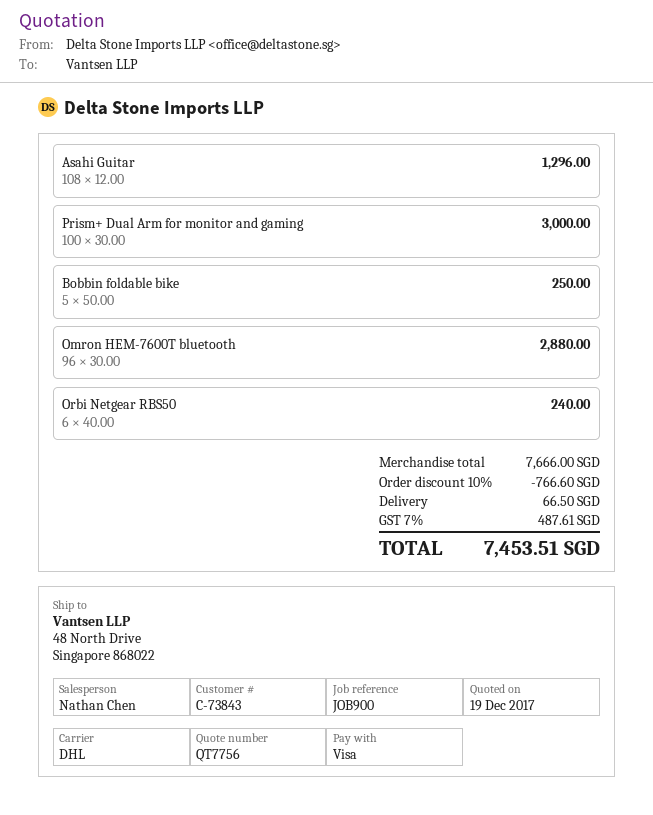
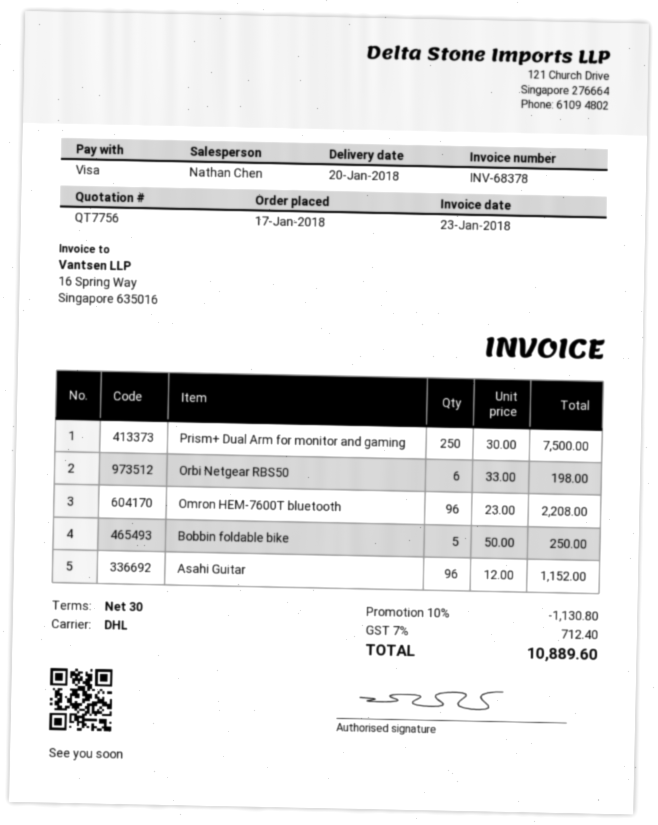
Asahi Guitar: 108 x 12.00 = 1296.00 -> 96 x 12.00 = 1152.00
Prism+ Dual Arm for monitor and gaming: 100 x 30.00 = 3000.00 -> 250 x 30.00 = 7500.00
Omron HEM-7600T bluetooth: 96 x 30.00 = 2880.00 -> 96 x 23.00 = 2208.00
Orbi Netgear RBS50: 6 x 40.00 = 240.00 -> 6 x 33.00 = 198.00
discount: 10% = 766.60 -> 10% = 1130.80
shipping: 66.50 -> none
tax: 7% = 487.61 -> 7% = 712.40
total: 7453.51 -> 10889.60

